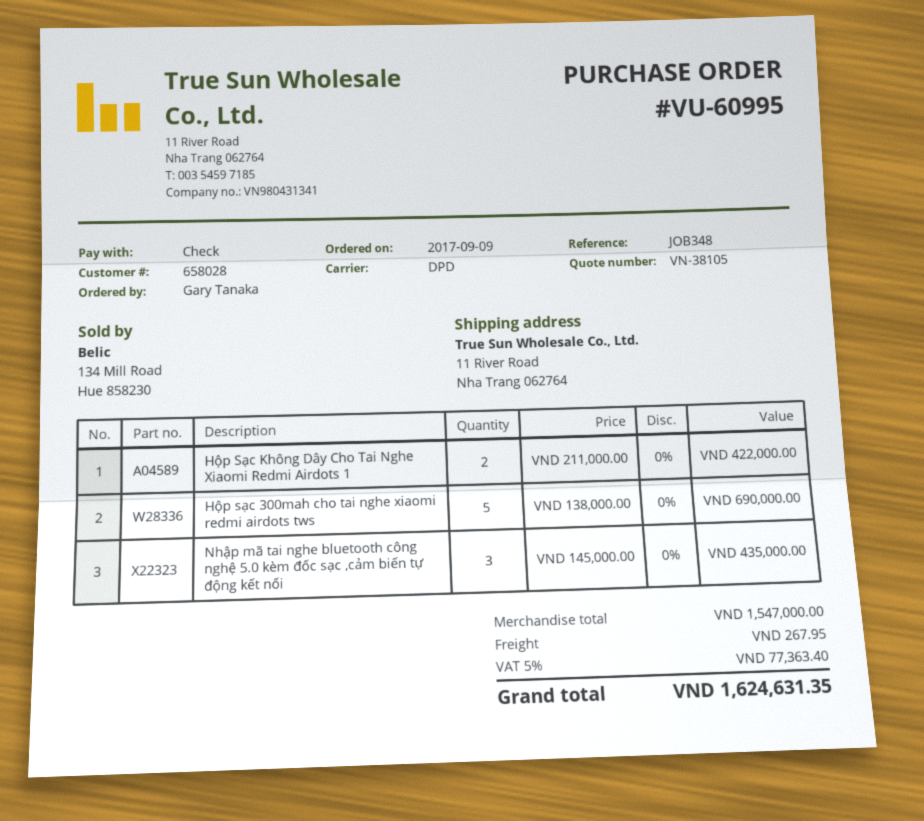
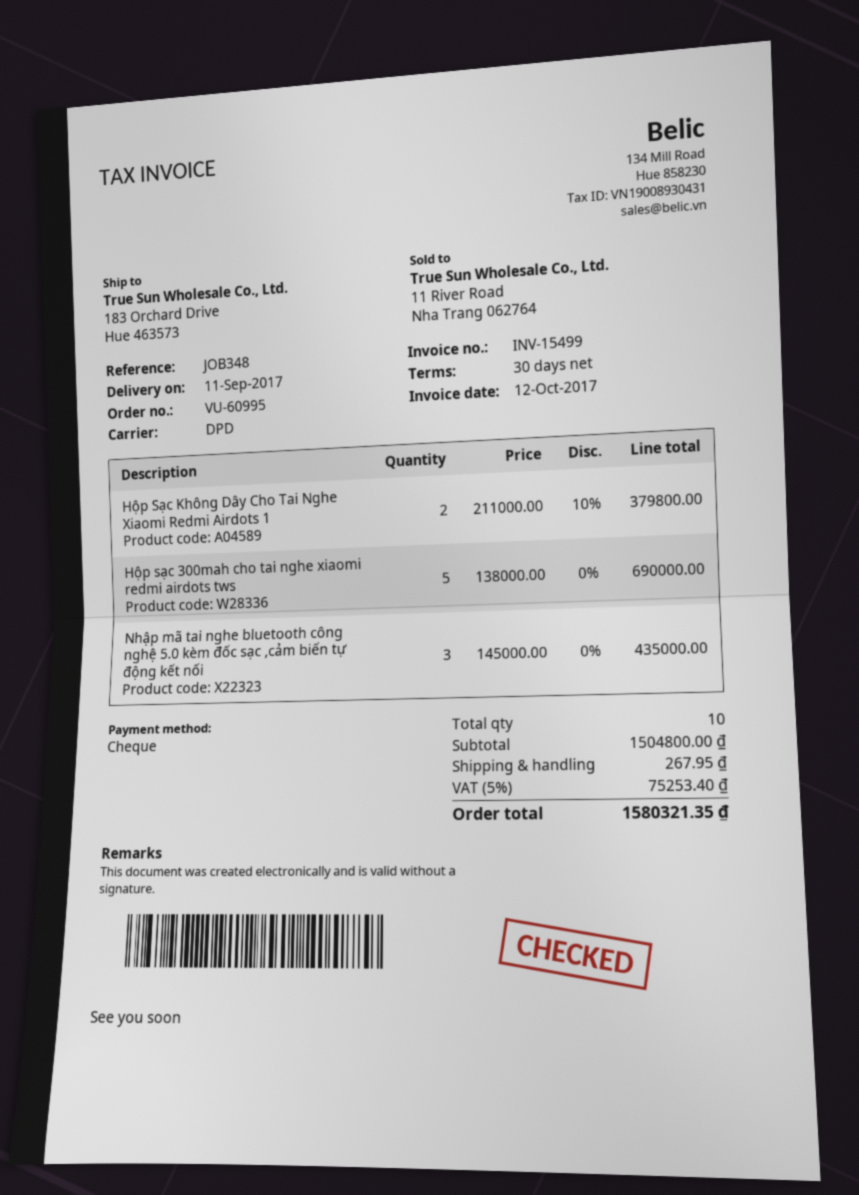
ship to: 11 River Road, Nha Trang 062764 -> 183 Orchard Drive, Hue 463573
Hộp Sạc Không Dây Cho Tai Nghe Xiaomi Redmi Airdots 1: 2 x 211000.00 = 422000.00 -> 2 x 211000.00 - 10% = 379800.00
subtotal: 1547000.00 -> 1504800.00
tax: 5% = 77363.40 -> 5% = 75253.40
total: 1624631.35 -> 1580321.35

